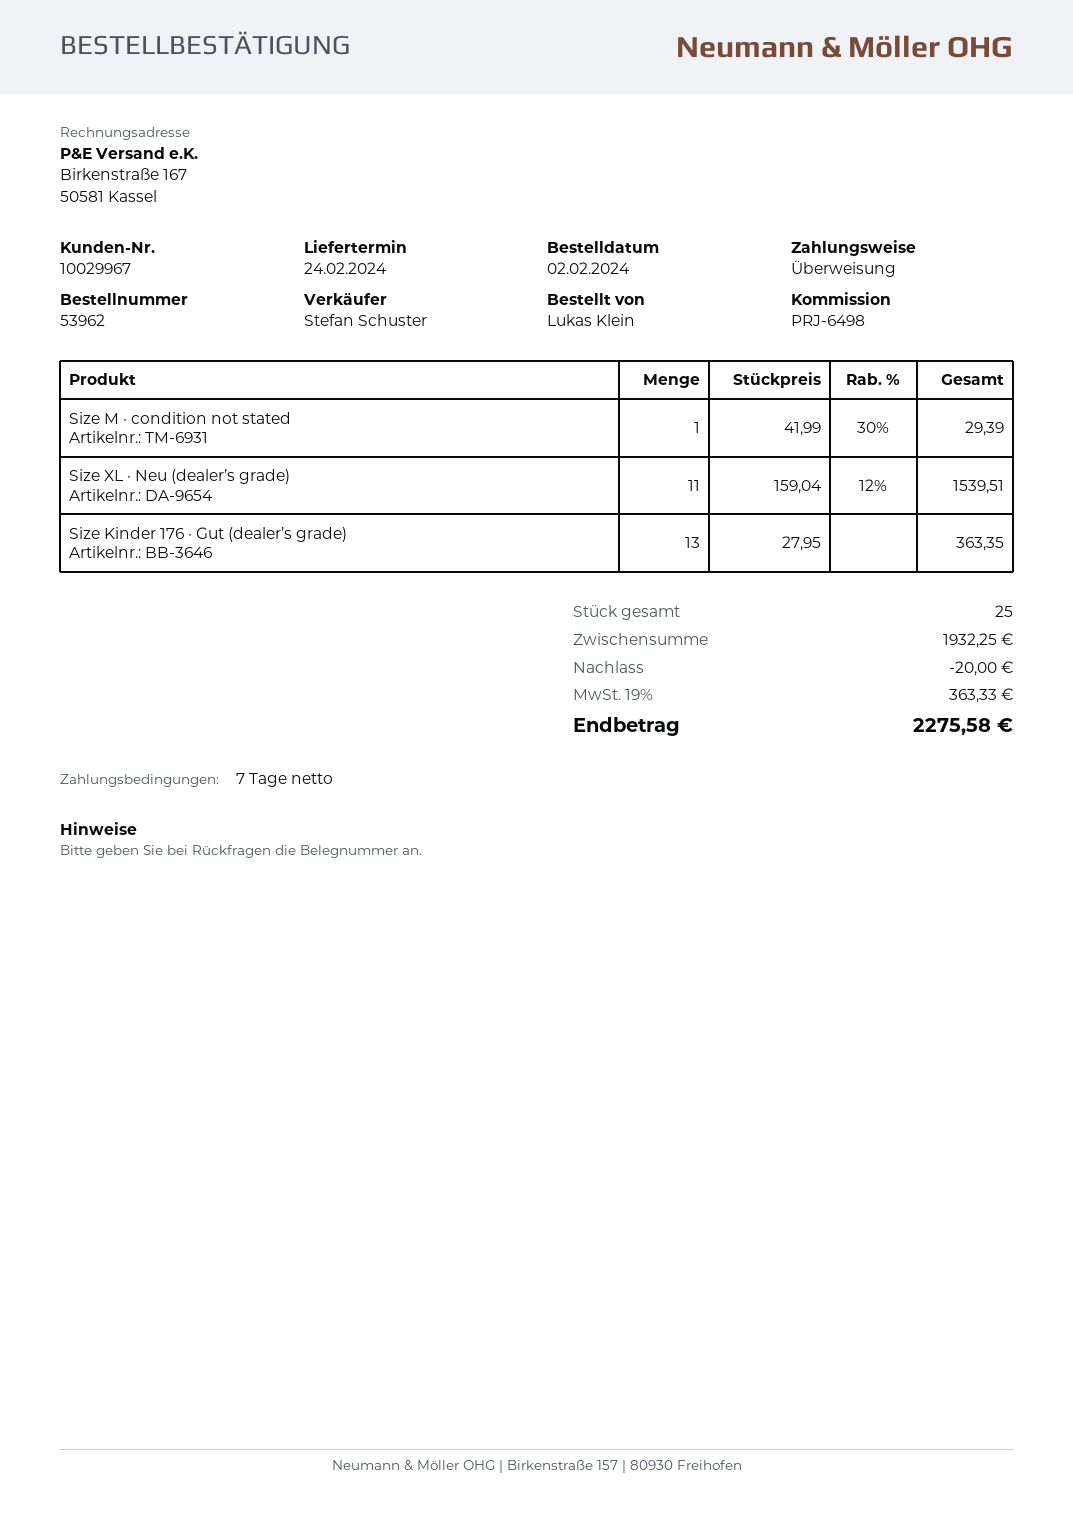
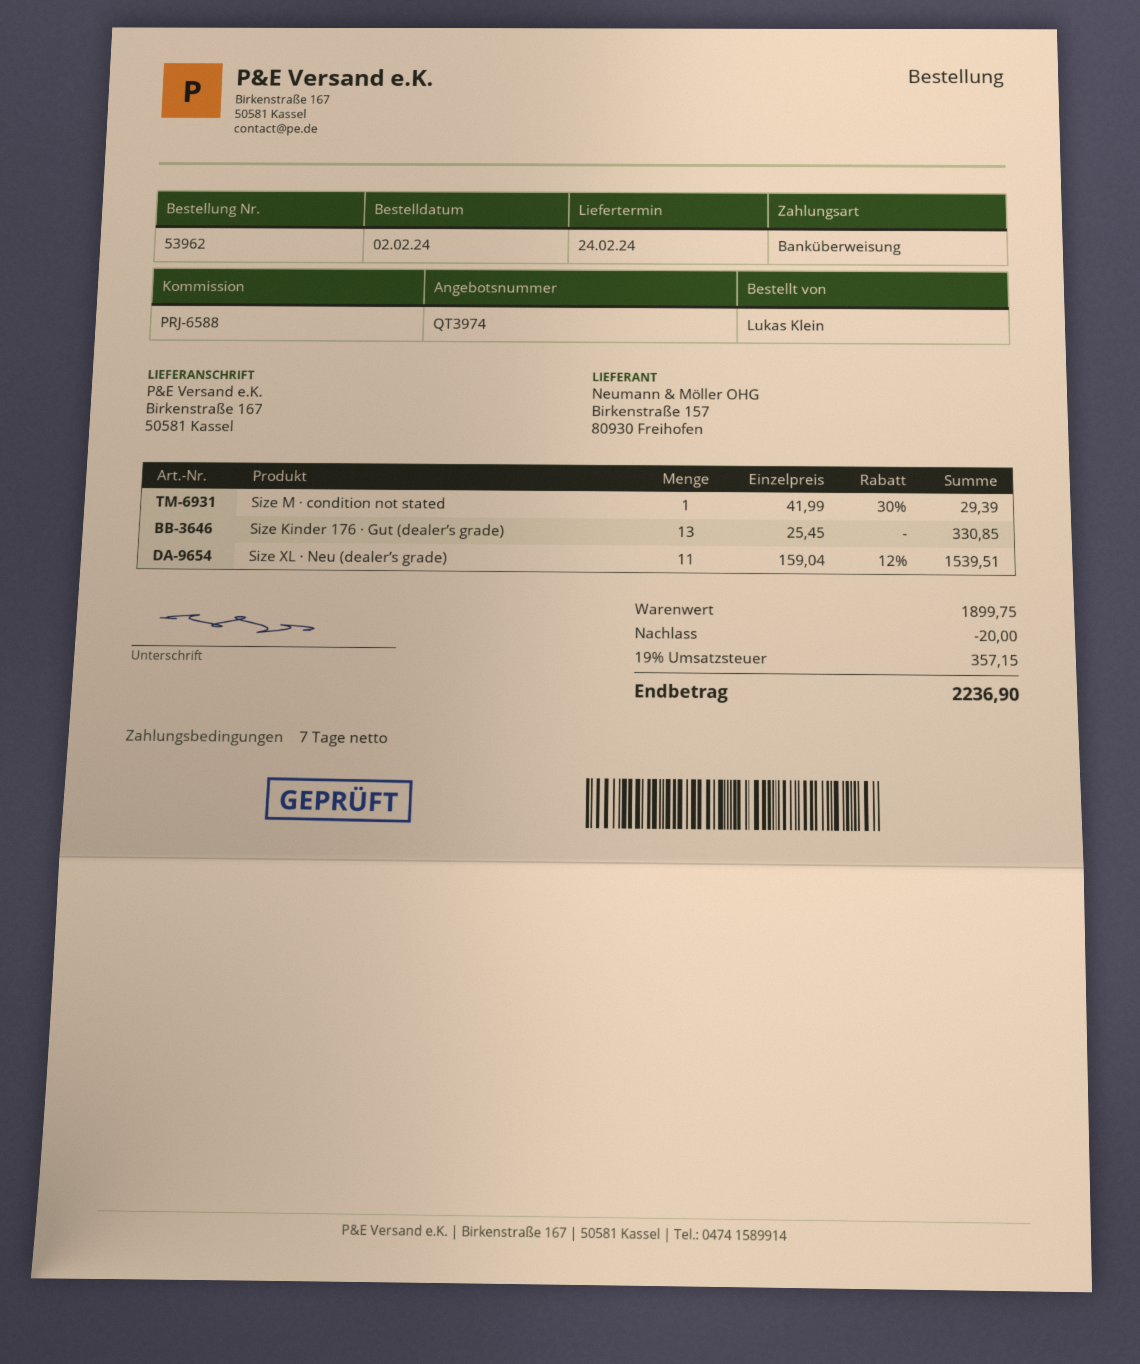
reference: PRJ-6498 -> PRJ-6588
Size Kinder 176 · Gut (dealer’s grade): 13 x 27.95 = 363.35 -> 13 x 25.45 = 330.85
subtotal: 1932.25 -> 1899.75
tax: 19% = 363.33 -> 19% = 357.15
total: 2275.58 -> 2236.90

